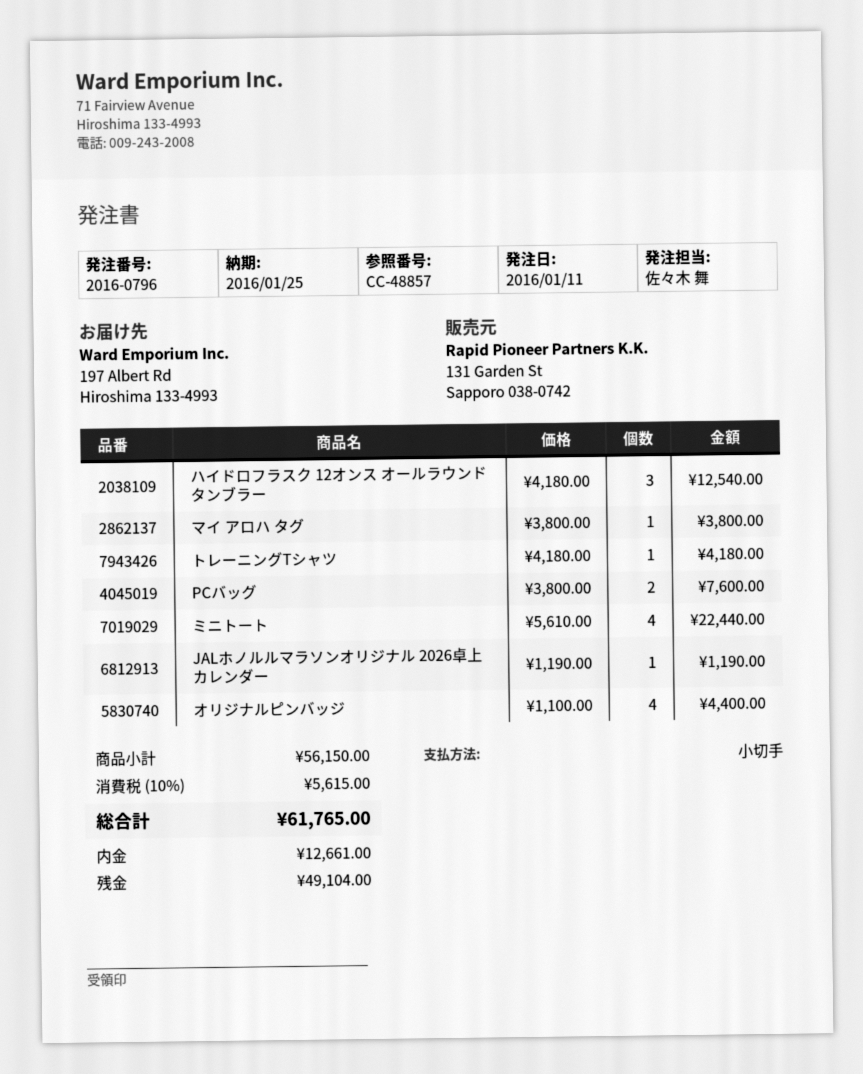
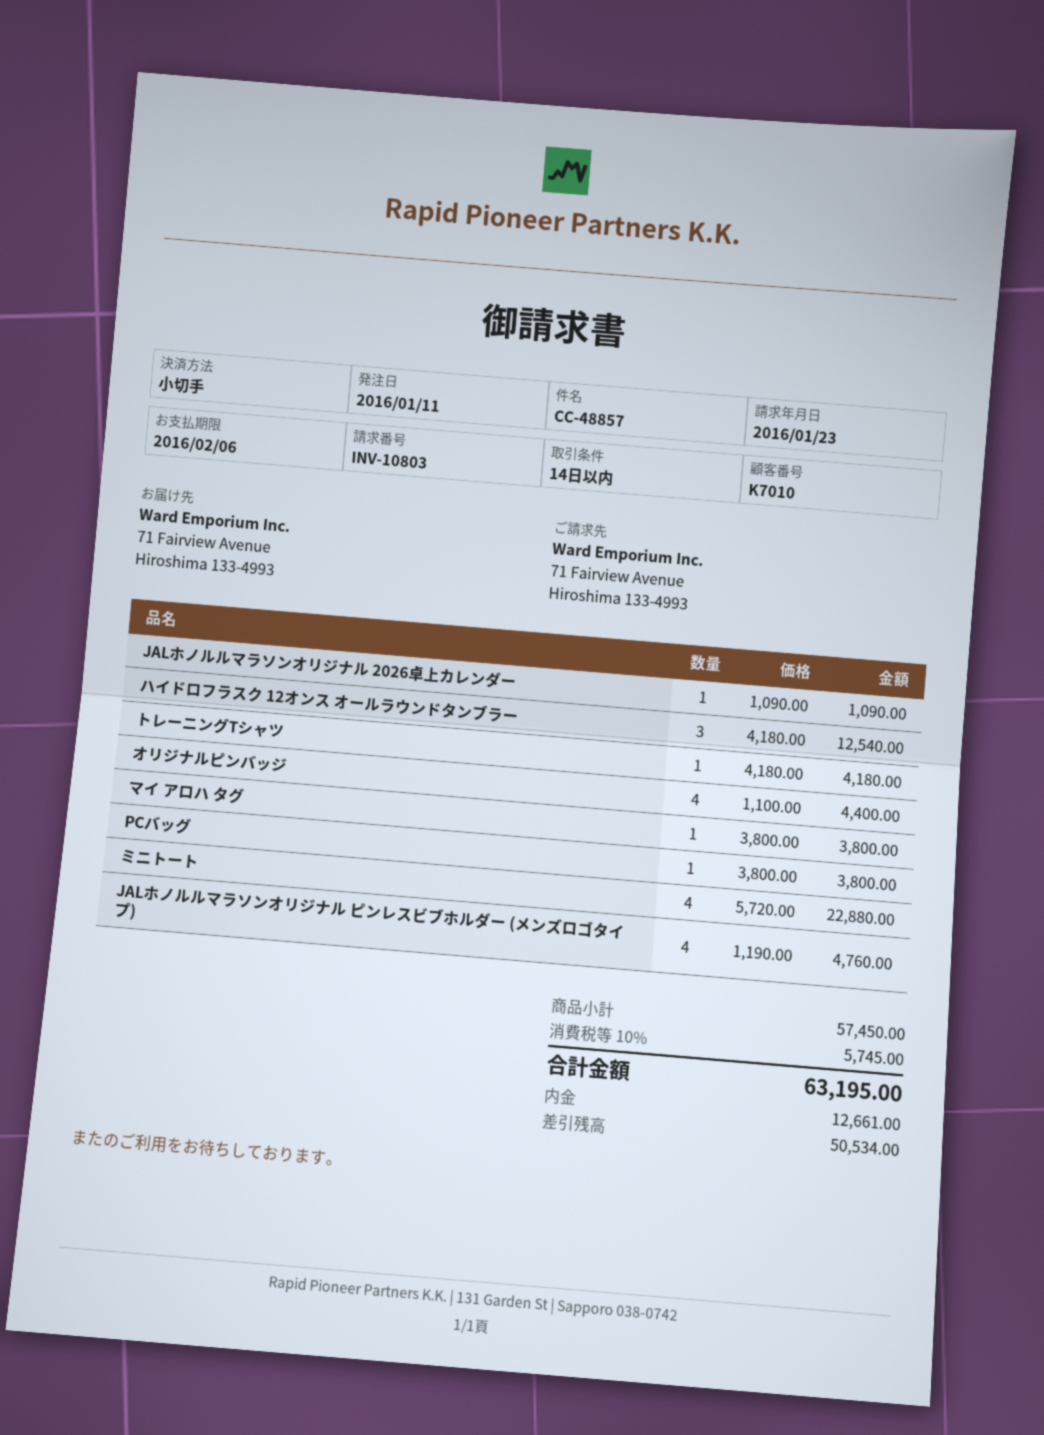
ship to: 197 Albert Rd, Hiroshima 133-4993 -> 71 Fairview Avenue, Hiroshima 133-4993
PCバッグ: 2 x 3800.00 = 7600.00 -> 1 x 3800.00 = 3800.00
ミニトート: 4 x 5610.00 = 22440.00 -> 4 x 5720.00 = 22880.00
JALホノルルマラソンオリジナル 2026卓上カレンダー: 1 x 1190.00 = 1190.00 -> 1 x 1090.00 = 1090.00
JALホノルルマラソンオリジナル ピンレスビブホルダー (メンズロゴタイプ): none -> 4 x 1190.00 = 4760.00
subtotal: 56150.00 -> 57450.00
tax: 10% = 5615.00 -> 10% = 5745.00
total: 61765.00 -> 63195.00
balance: 49104.00 -> 50534.00

